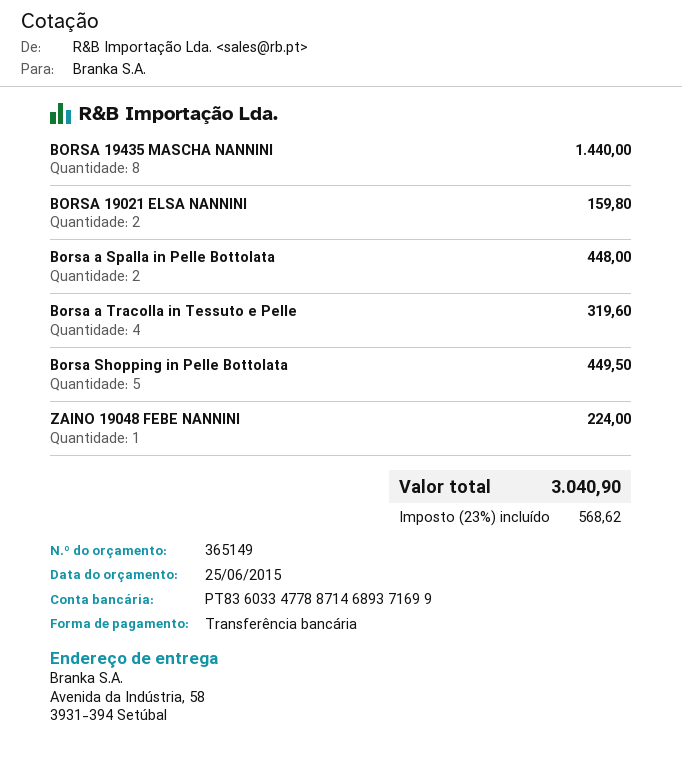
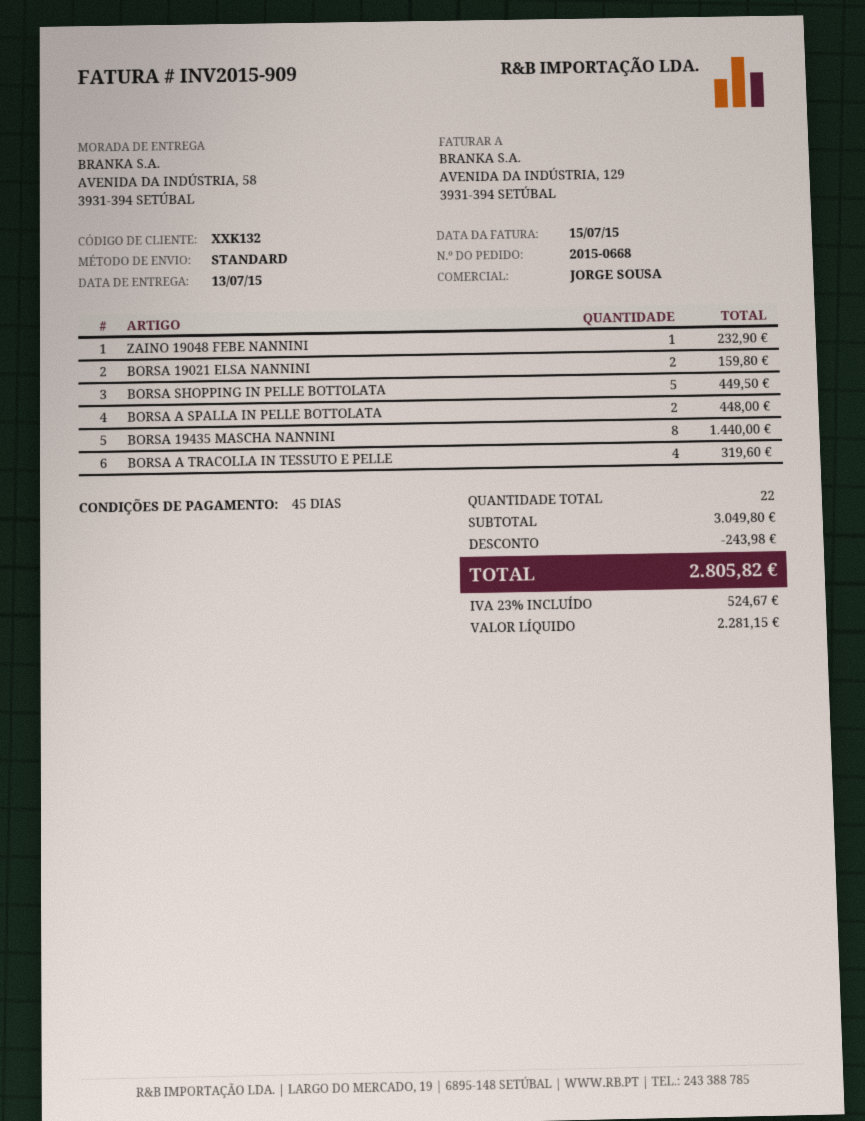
ZAINO 19048 FEBE NANNINI: 1 for 224.00 -> 1 for 232.90
discount: none -> 243.98
tax: 23% = 568.62 -> 23% = 524.67
total: 3040.90 -> 2805.82

